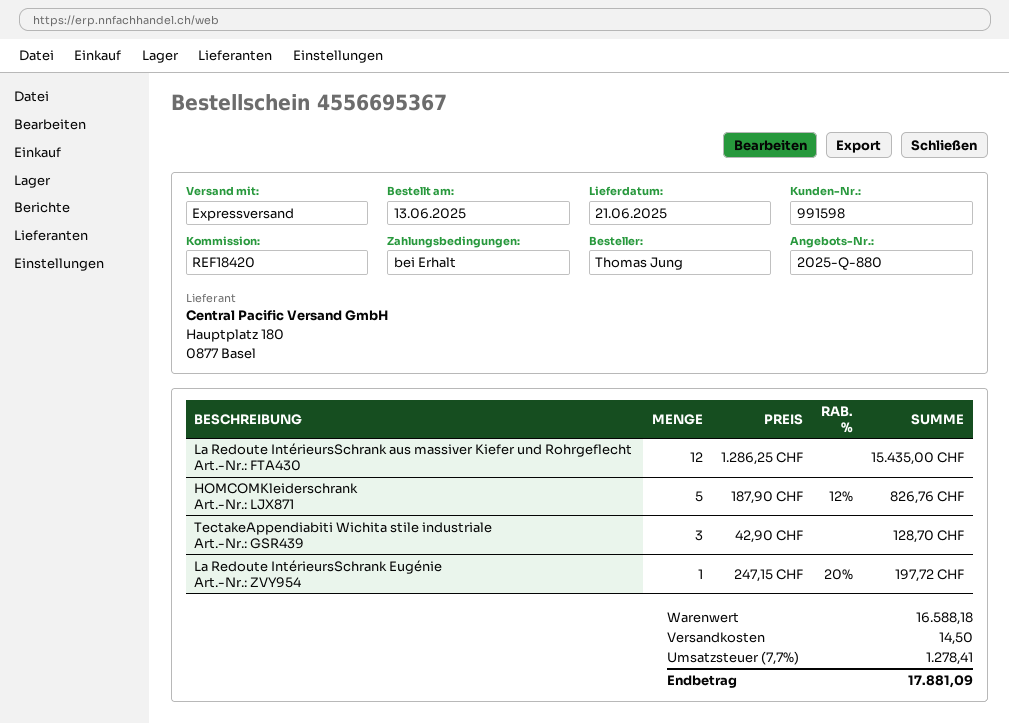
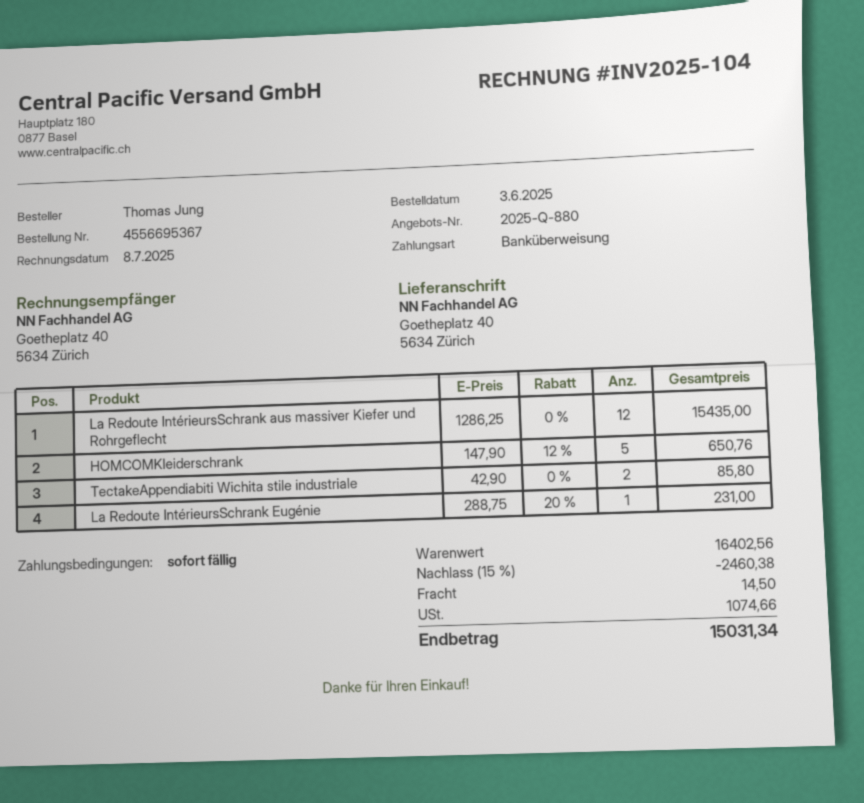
order date: 2025-06-13 -> 2025-06-03
HOMCOMKleiderschrank: 5 x 187.90 - 12% = 826.76 -> 5 x 147.90 - 12% = 650.76
TectakeAppendiabiti Wichita stile industriale: 3 x 42.90 = 128.70 -> 2 x 42.90 = 85.80
La Redoute IntérieursSchrank Eugénie: 1 x 247.15 - 20% = 197.72 -> 1 x 288.75 - 20% = 231.00
subtotal: 16588.18 -> 16402.56
discount: none -> 15% = 2460.38
tax: 1278.41 -> 1074.66
total: 17881.09 -> 15031.34

